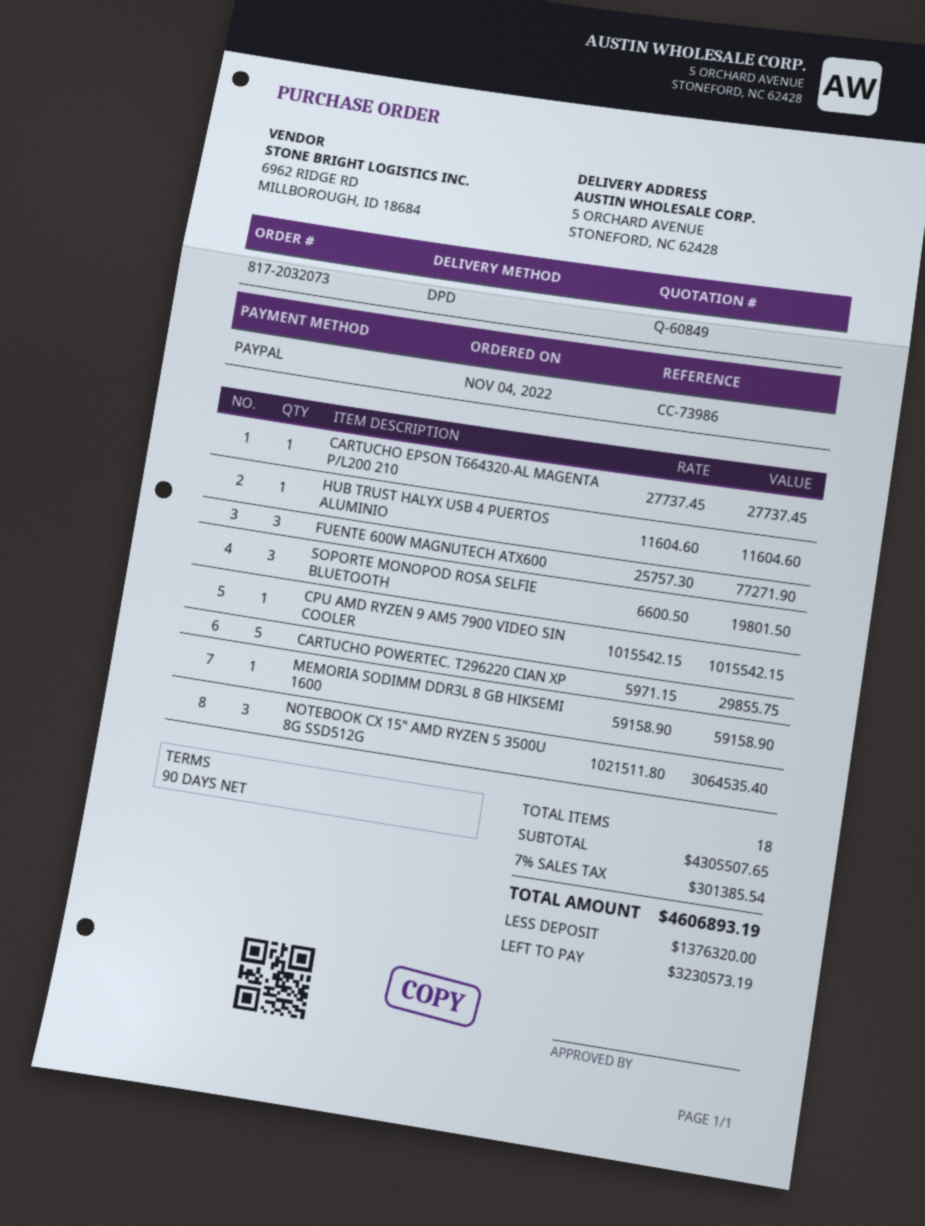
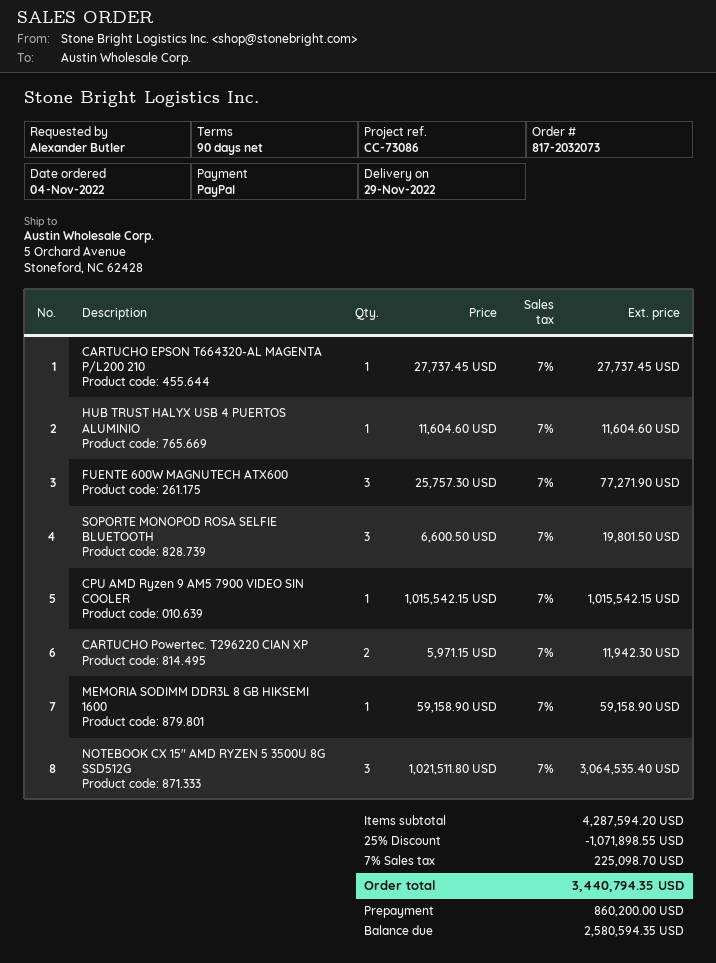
reference: CC-73986 -> CC-73086
CARTUCHO POWERTEC. T296220 CIAN XP: 5 x 5971.15 = 29855.75 -> 2 x 5971.15 = 11942.30
subtotal: 4305507.65 -> 4287594.20
discount: none -> 25% = 1071898.55
tax: 7% = 301385.54 -> 7% = 225098.70
total: 4606893.19 -> 3440794.35
deposit: 1376320.00 -> 860200.00
balance: 3230573.19 -> 2580594.35

